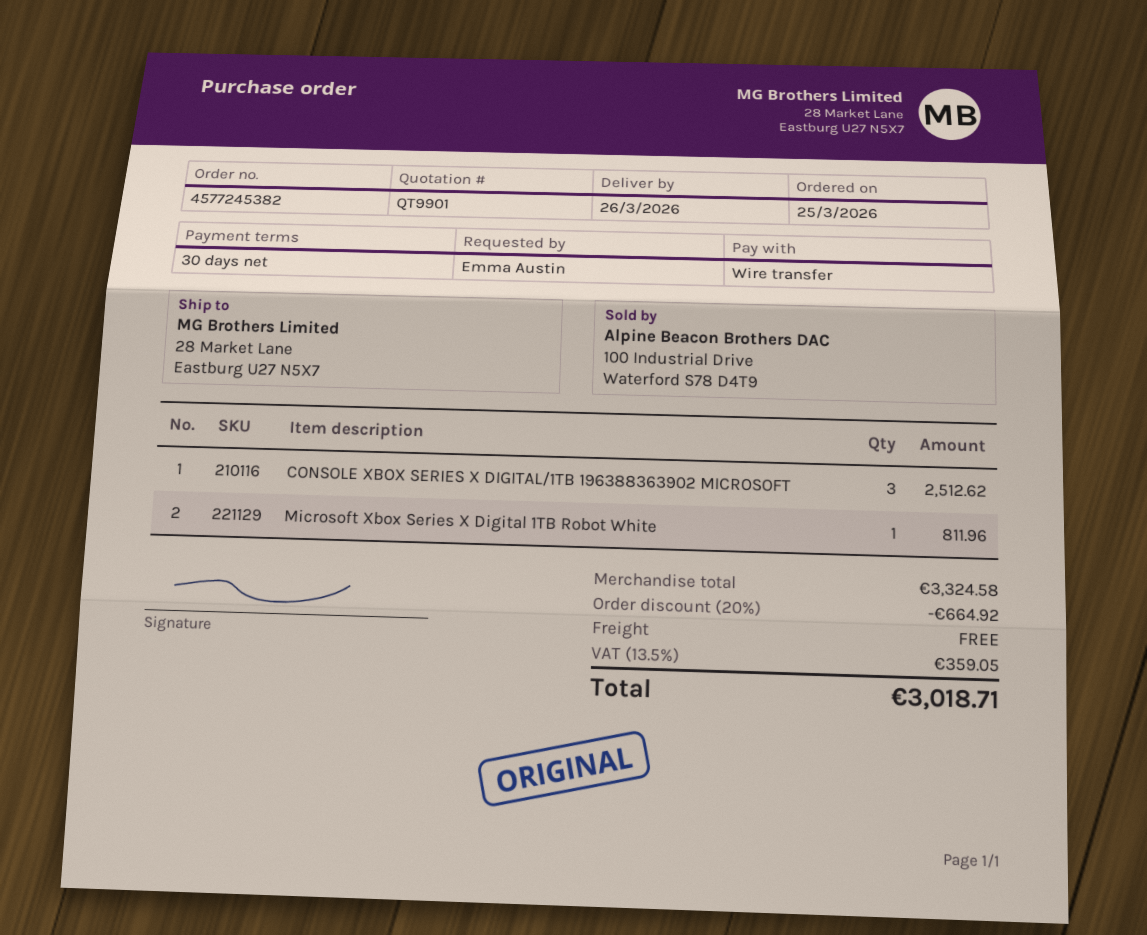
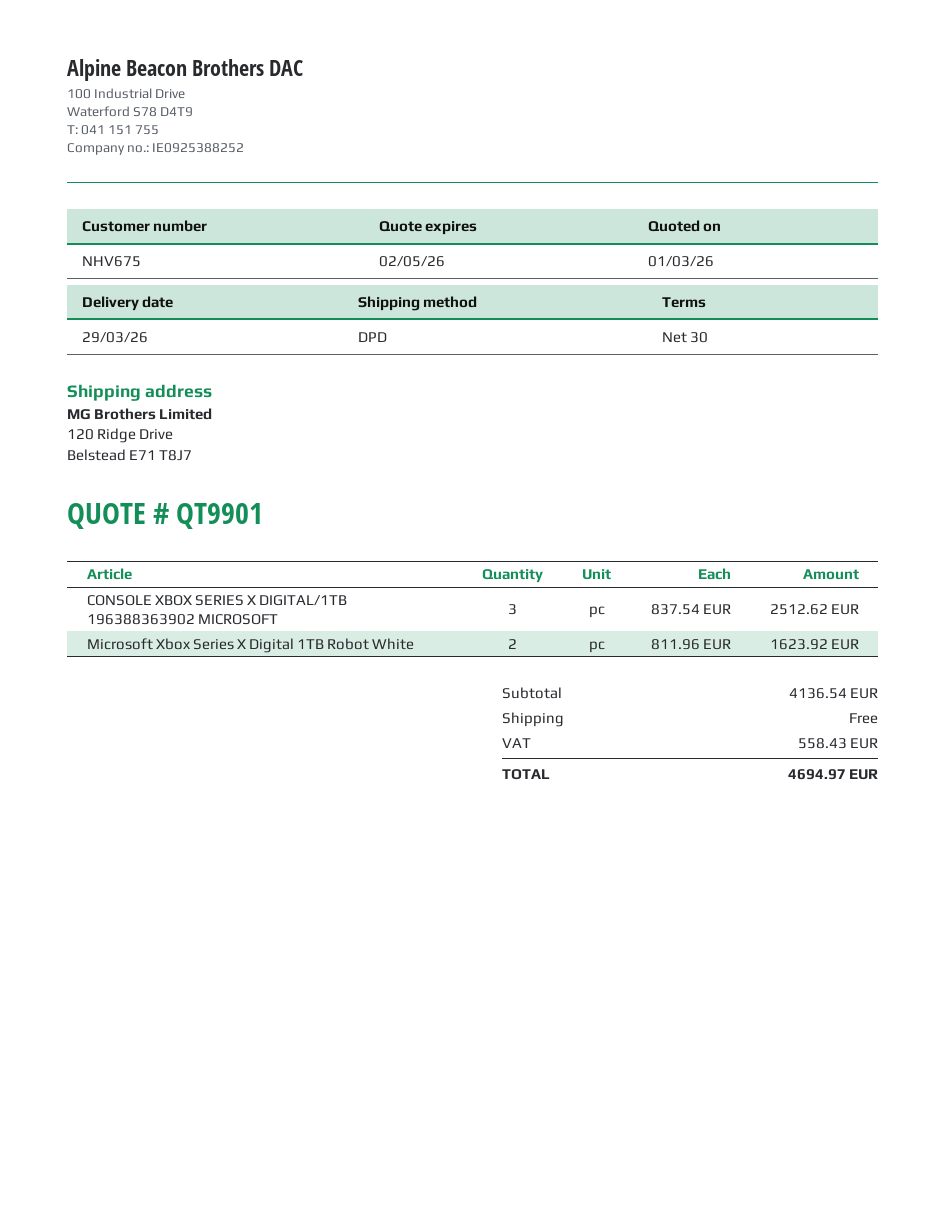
delivery date: 2026-03-26 -> 2026-03-29
ship to: 28 Market Lane, Eastburg U27 N5X7 -> 120 Ridge Drive, Belstead E71 T8J7
Microsoft Xbox Series X Digital 1TB Robot White: 1 for 811.96 -> 2 for 1623.92
subtotal: 3324.58 -> 4136.54
discount: 20% = 664.92 -> none
tax: 359.05 -> 558.43
total: 3018.71 -> 4694.97

